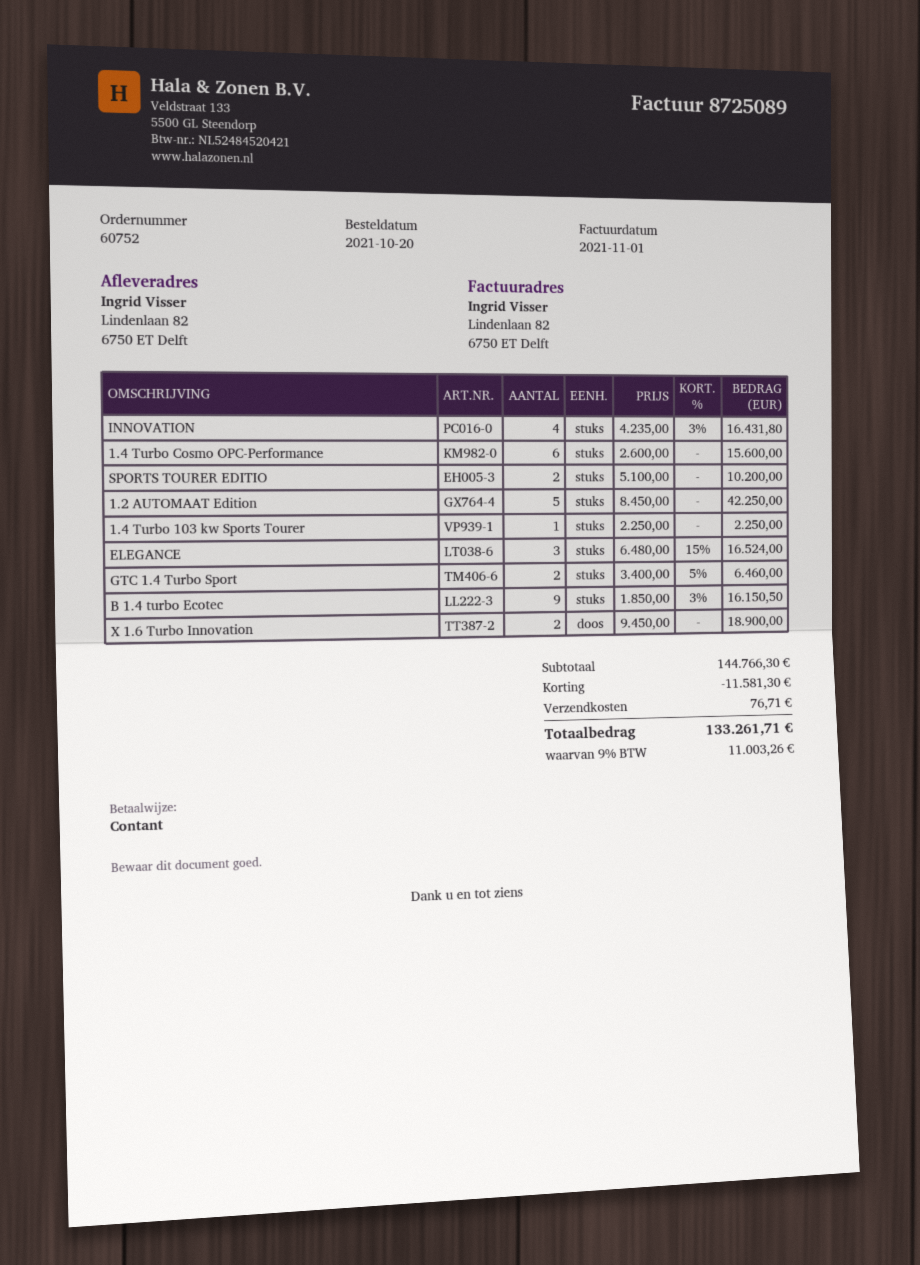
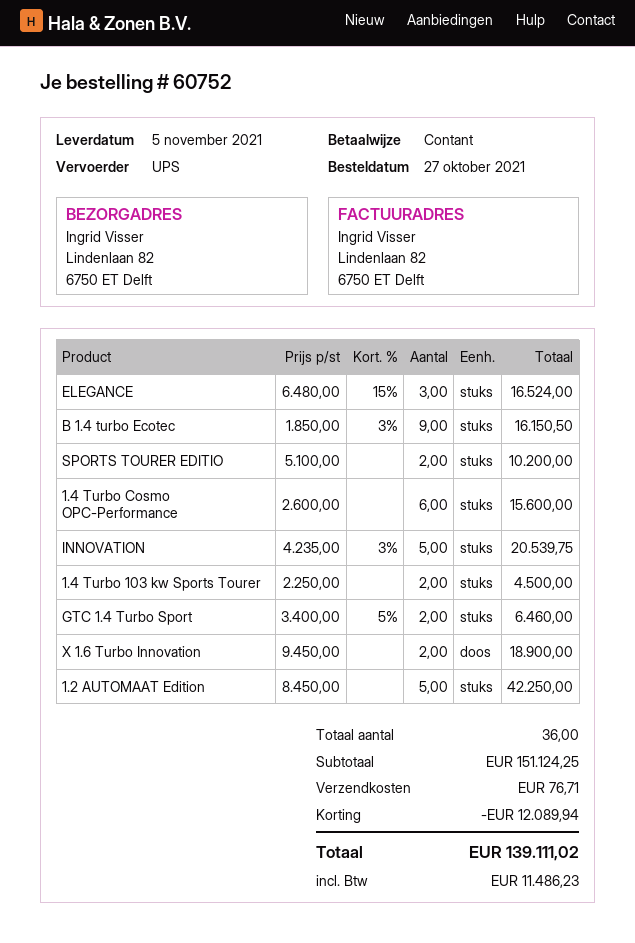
order date: 2021-10-20 -> 2021-10-27
INNOVATION: 4 x 4235.00 - 3% = 16431.80 -> 5 x 4235.00 - 3% = 20539.75
1.4 Turbo 103 kw Sports Tourer: 1 x 2250.00 = 2250.00 -> 2 x 2250.00 = 4500.00
subtotal: 144766.30 -> 151124.25
discount: 11581.30 -> 12089.94
tax: 11003.26 -> 11486.23
total: 133261.71 -> 139111.02

